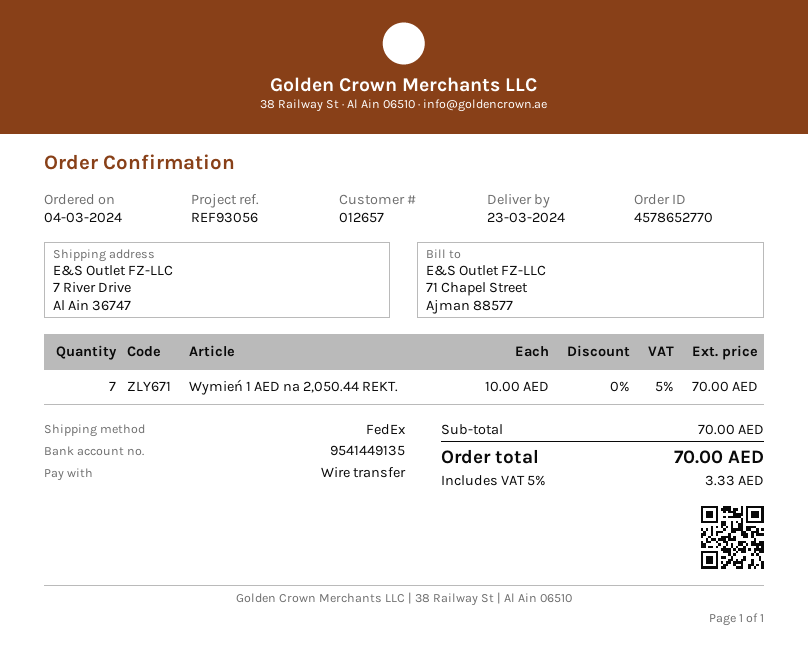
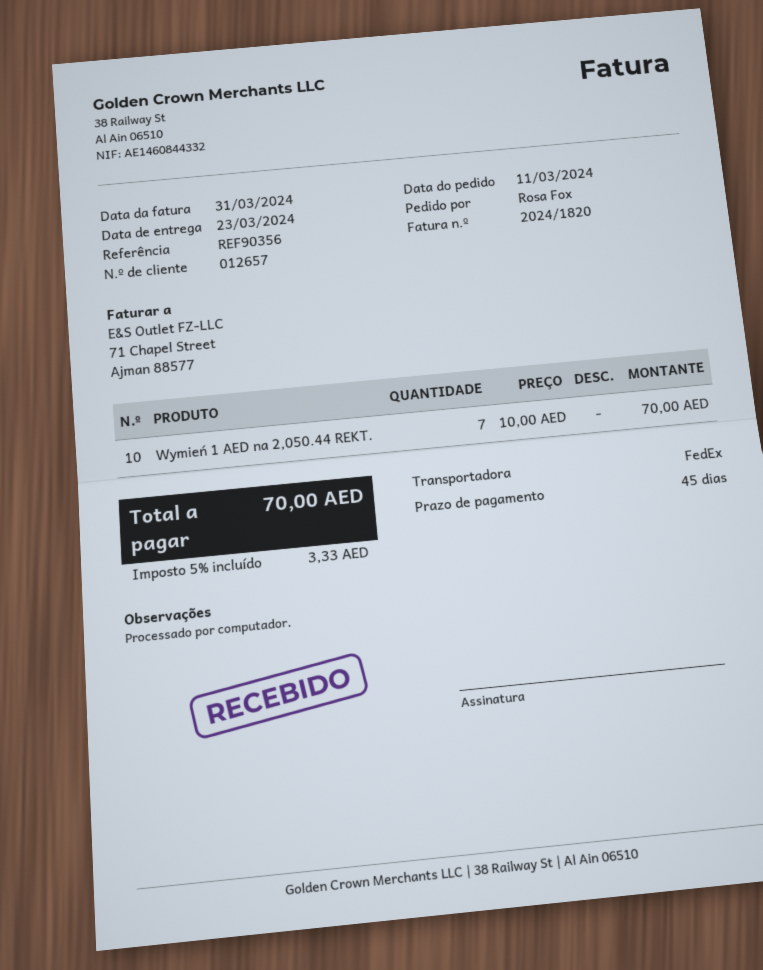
order date: 2024-03-04 -> 2024-03-11
reference: REF93056 -> REF90356

